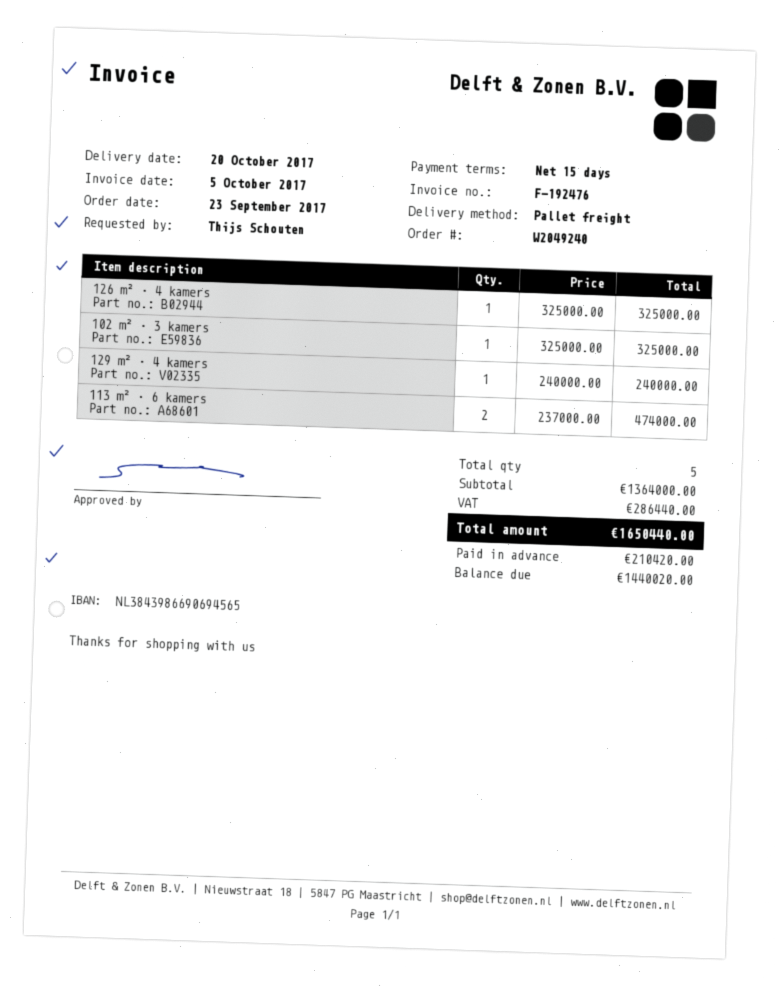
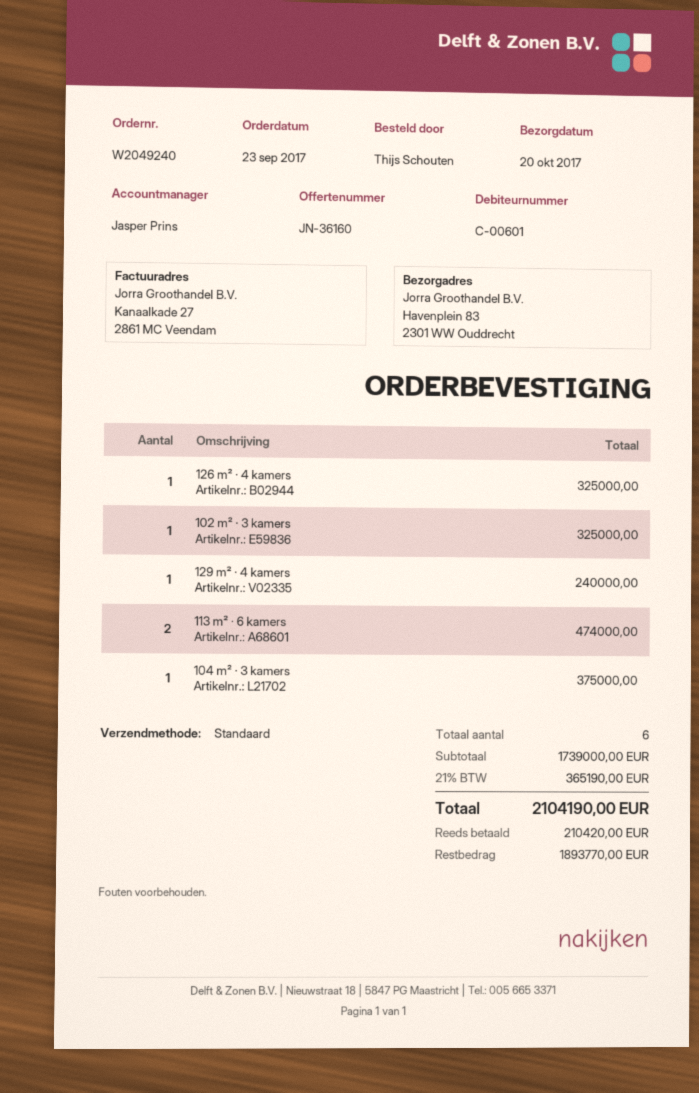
shipping method: pallet freight -> standard
104 m² · 3 kamers: none -> 1 for 375000.00
total quantity: 5 -> 6
subtotal: 1364000.00 -> 1739000.00
tax: 286440.00 -> 365190.00
total: 1650440.00 -> 2104190.00
balance: 1440020.00 -> 1893770.00

